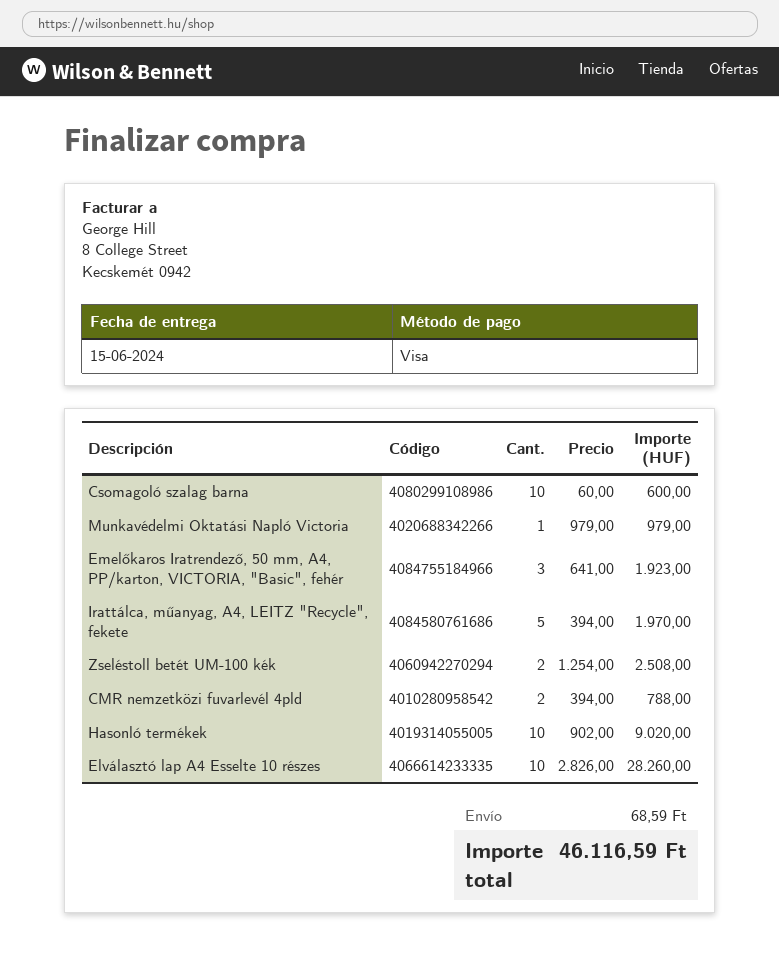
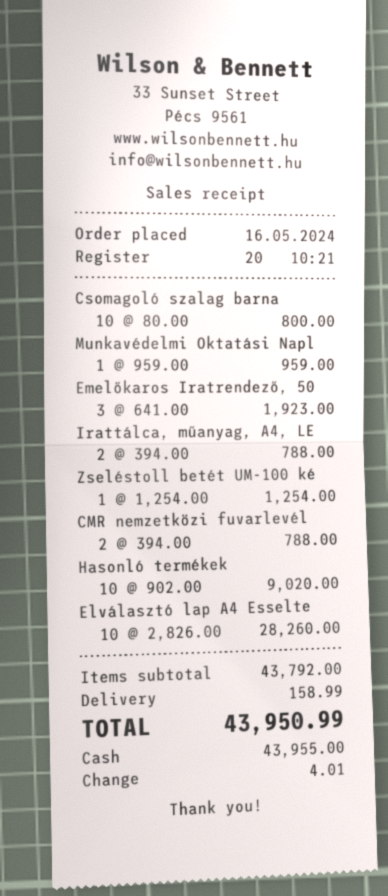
payment method: Visa -> cash
Csomagoló szalag barna: 10 x 60.00 = 600.00 -> 10 x 80.00 = 800.00
Munkavédelmi Oktatási Napló Victoria: 1 x 979.00 = 979.00 -> 1 x 959.00 = 959.00
Irattálca, műanyag, A4, LEITZ "Recycle", fekete: 5 x 394.00 = 1970.00 -> 2 x 394.00 = 788.00
Zseléstoll betét UM-100 kék: 2 x 1254.00 = 2508.00 -> 1 x 1254.00 = 1254.00
shipping: 68.59 -> 158.99
total: 46116.59 -> 43950.99

